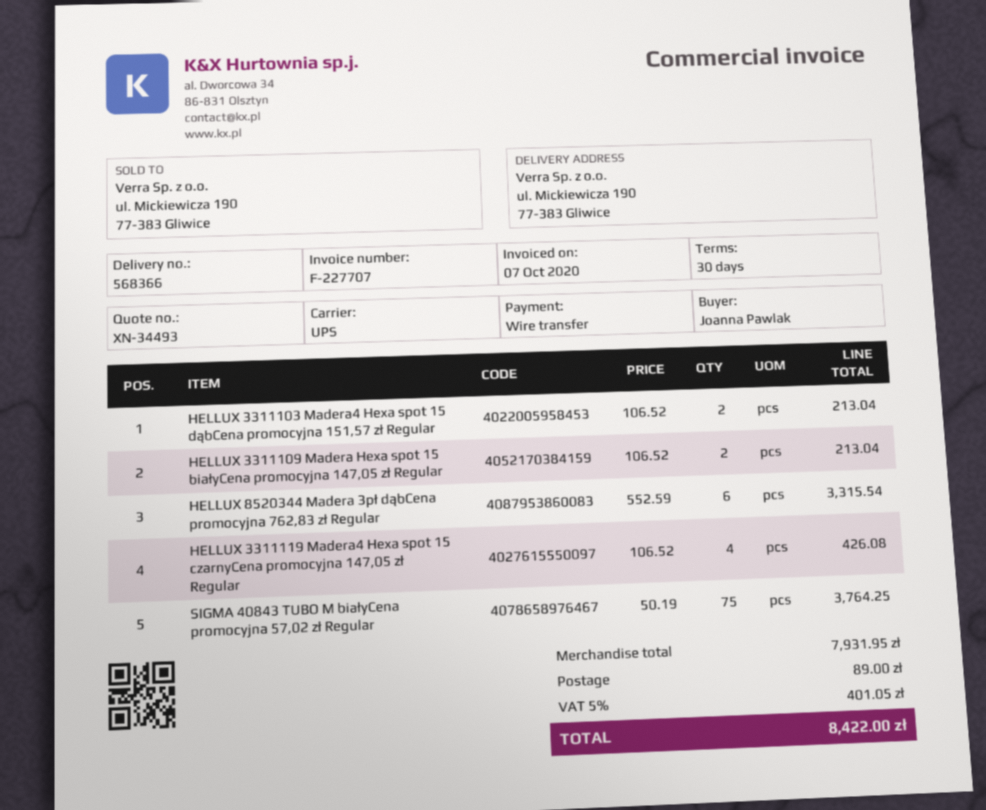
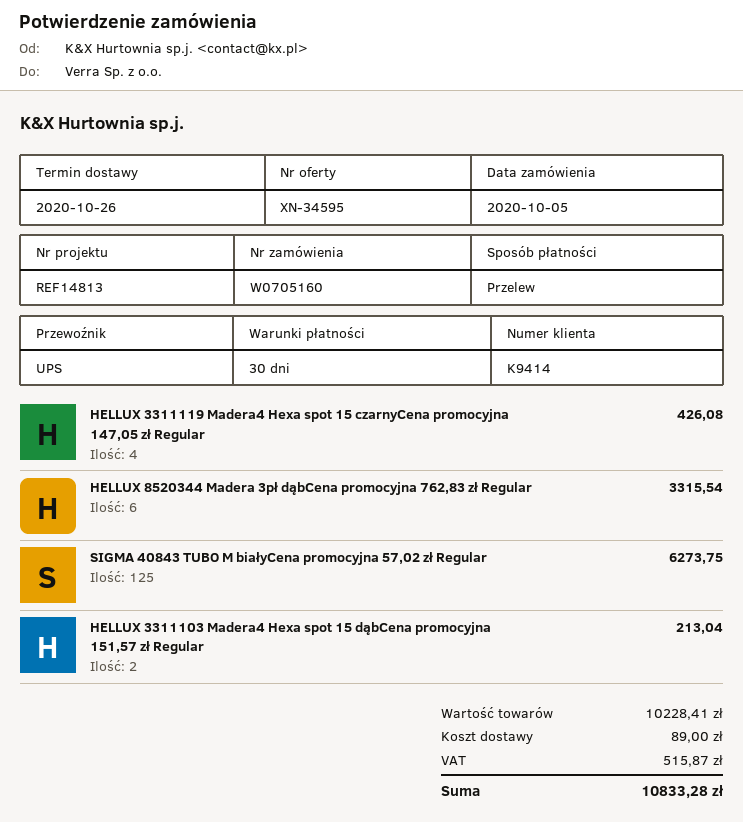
quote number: XN-34493 -> XN-34595
HELLUX 3311109 Madera Hexa spot 15 białyCena promocyjna 147,05 zł Regular: 2 for 213.04 -> none
SIGMA 40843 TUBO M białyCena promocyjna 57,02 zł Regular: 75 for 3764.25 -> 125 for 6273.75
subtotal: 7931.95 -> 10228.41
tax: 401.05 -> 515.87
total: 8422.00 -> 10833.28

